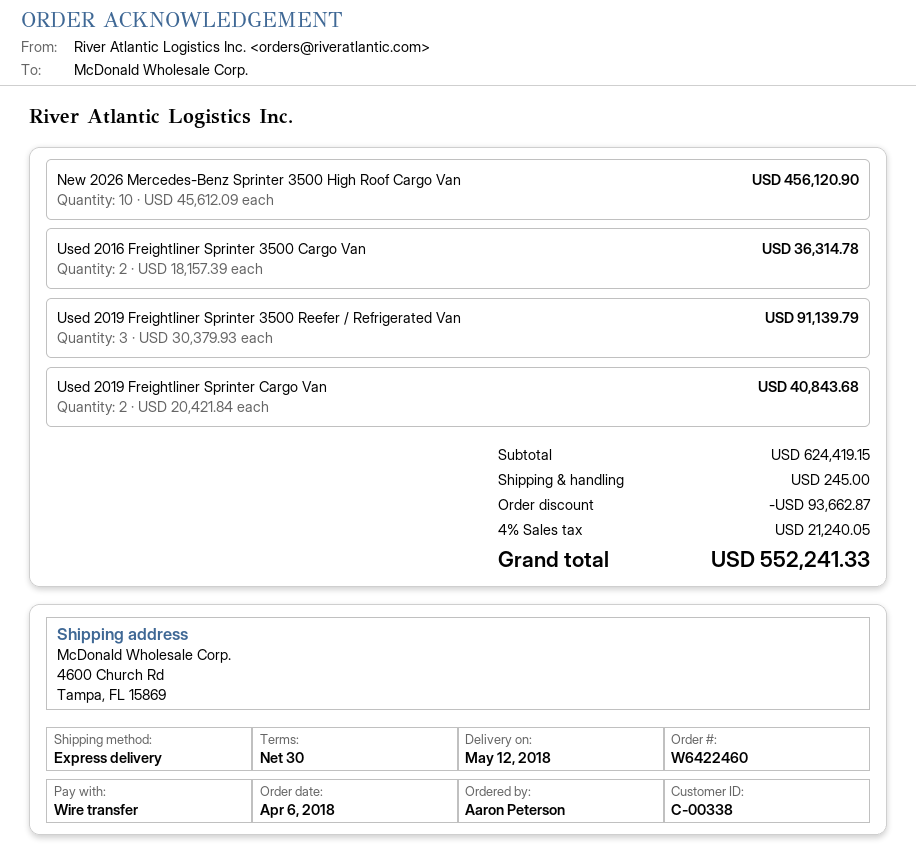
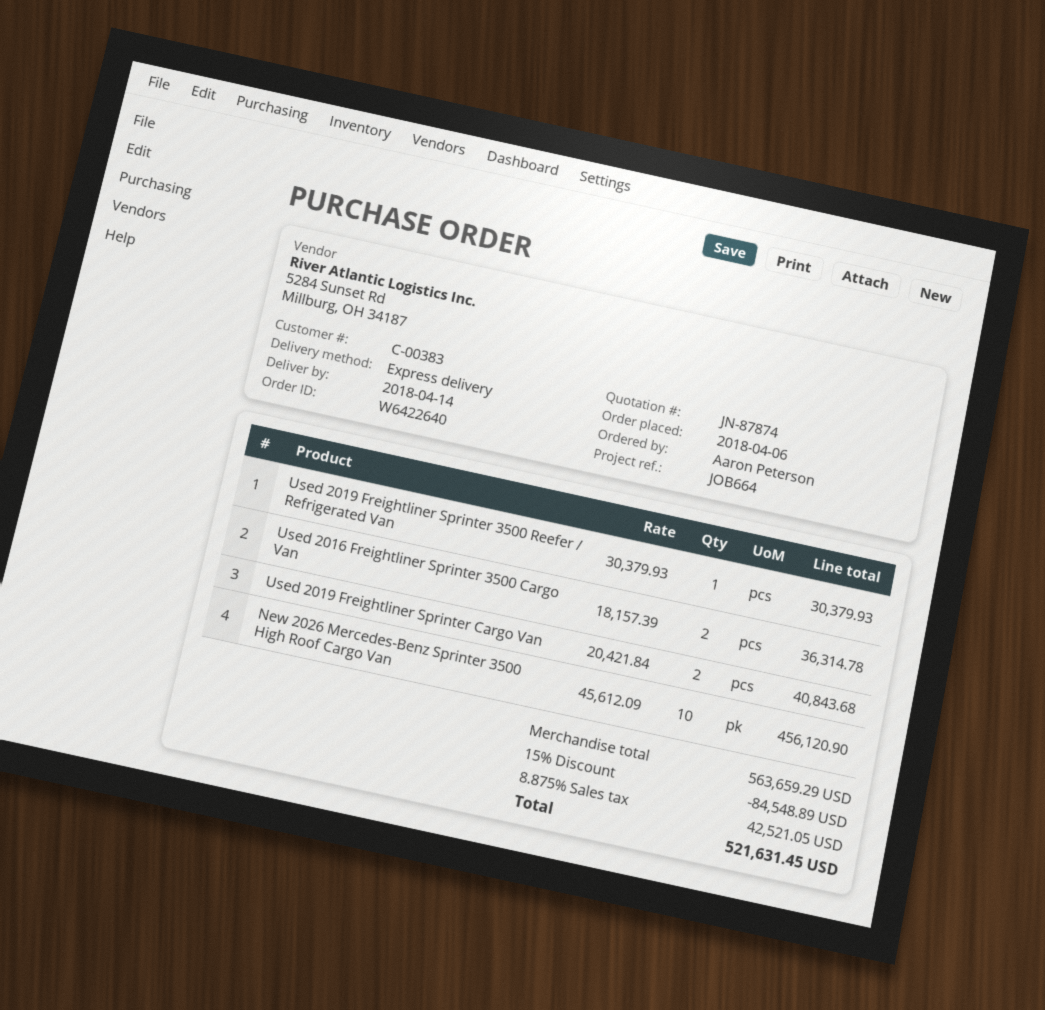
order number: W6422460 -> W6422640
delivery date: 2018-05-12 -> 2018-04-14
customer number: C-00338 -> C-00383
Used 2019 Freightliner Sprinter 3500 Reefer / Refrigerated Van: 3 x 30379.93 = 91139.79 -> 1 x 30379.93 = 30379.93
subtotal: 624419.15 -> 563659.29
discount: 93662.87 -> 84548.89
shipping: 245.00 -> none
tax: 4% = 21240.05 -> 8.875% = 42521.05
total: 552241.33 -> 521631.45

